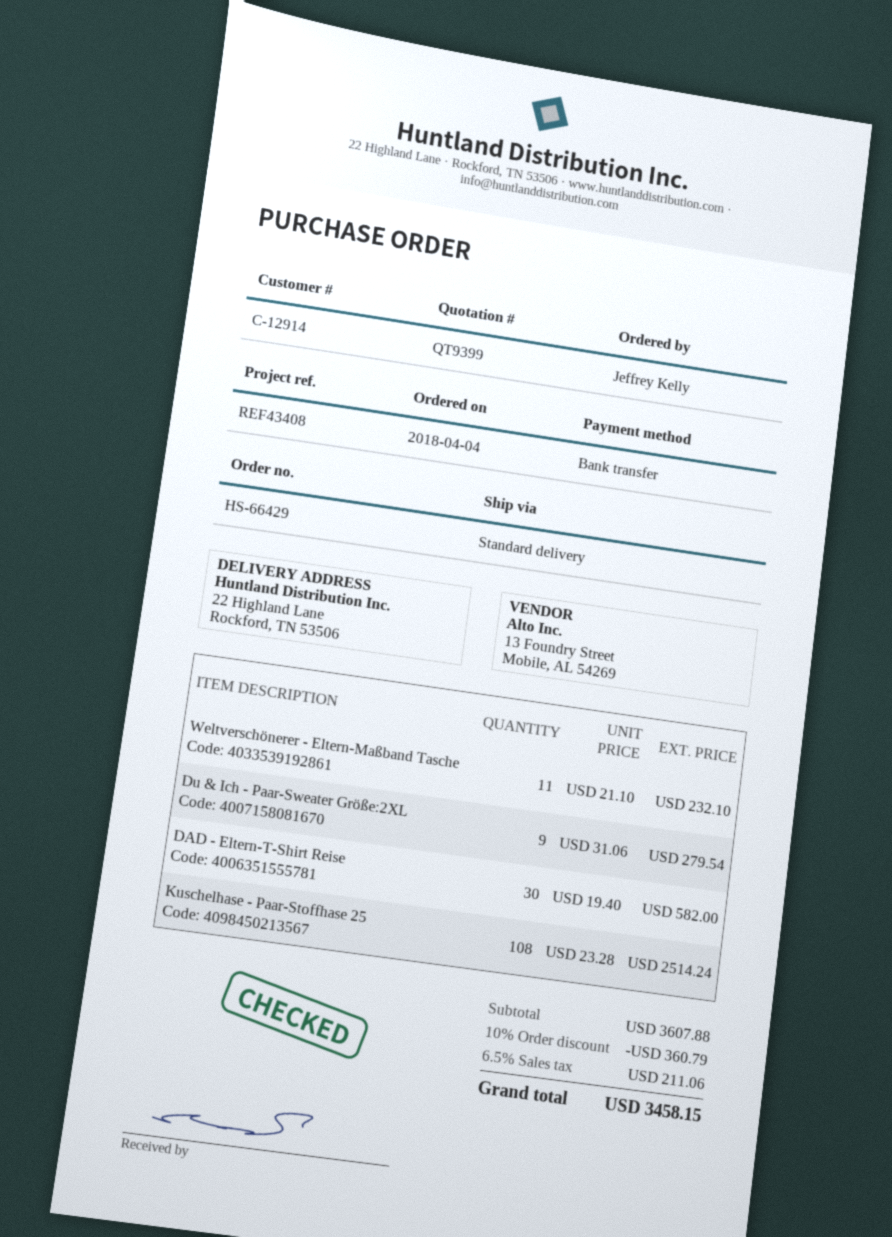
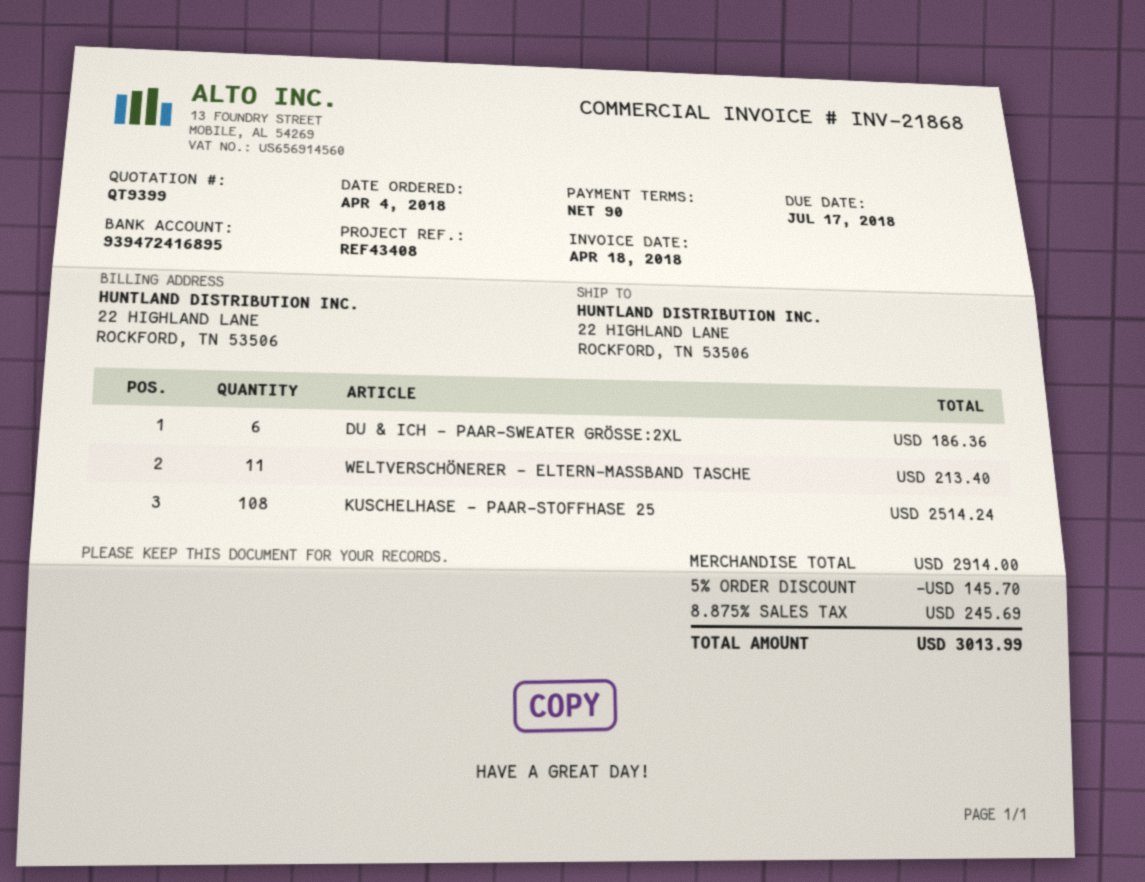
Weltverschönerer - Eltern-Maßband Tasche: 11 for 232.10 -> 11 for 213.40
Du & Ich - Paar-Sweater Größe:2XL: 9 for 279.54 -> 6 for 186.36
DAD - Eltern-T-Shirt Reise: 30 for 582.00 -> none
subtotal: 3607.88 -> 2914.00
discount: 10% = 360.79 -> 5% = 145.70
tax: 6.5% = 211.06 -> 8.875% = 245.69
total: 3458.15 -> 3013.99

